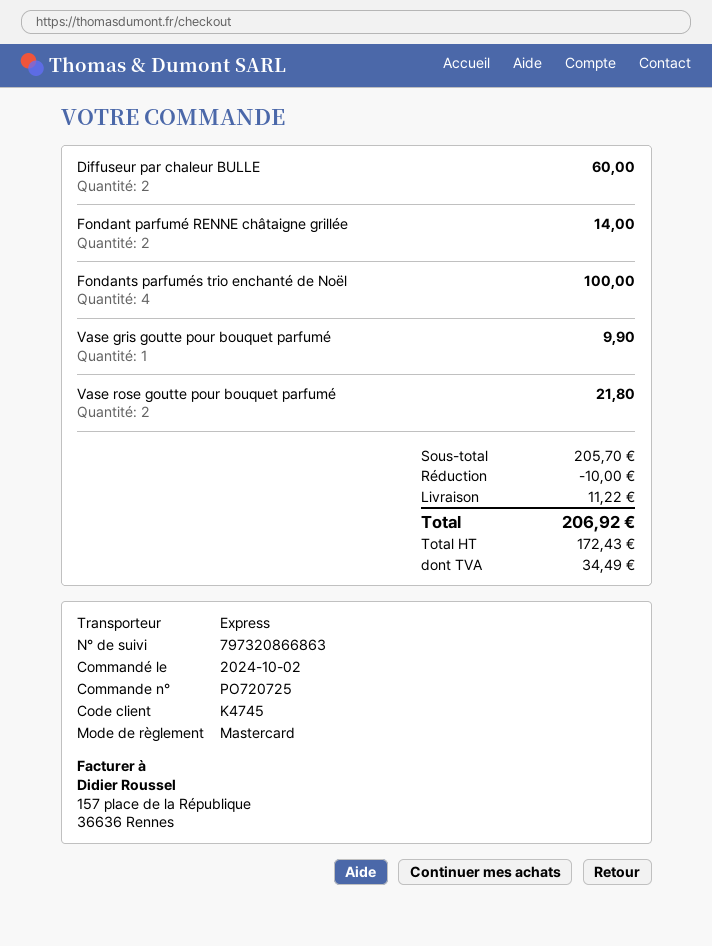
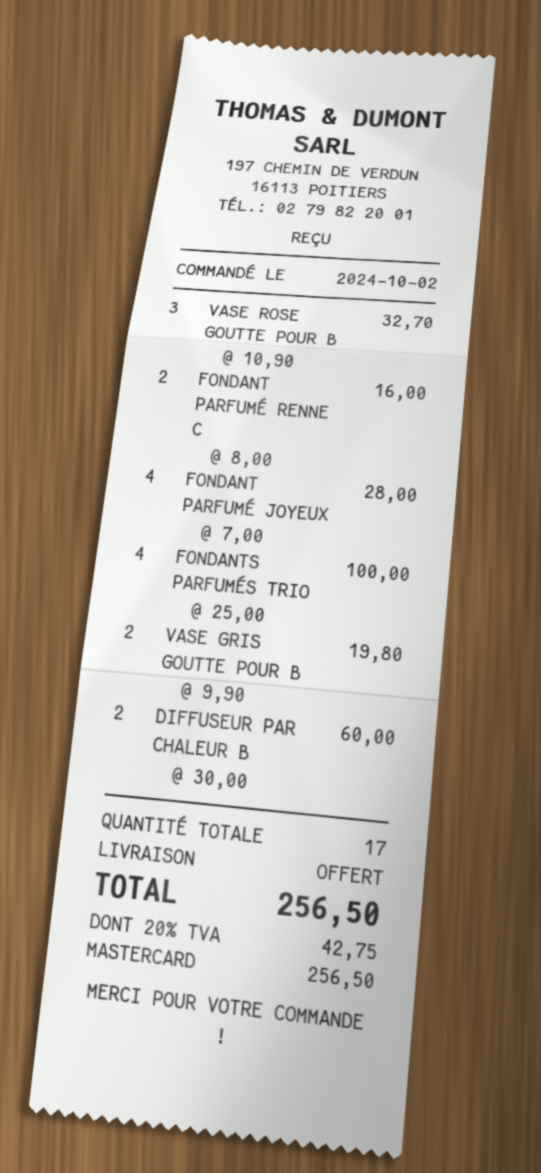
Fondant parfumé RENNE châtaigne grillée: 2 for 14.00 -> 2 for 16.00
Vase gris goutte pour bouquet parfumé: 1 for 9.90 -> 2 for 19.80
Vase rose goutte pour bouquet parfumé: 2 for 21.80 -> 3 for 32.70
FONDANT PARFUMÉ JOYEUX: none -> 4 for 28.00
discount: 10.00 -> none
shipping: 11.22 -> 0.00
tax: 34.49 -> 42.75
total: 206.92 -> 256.50

